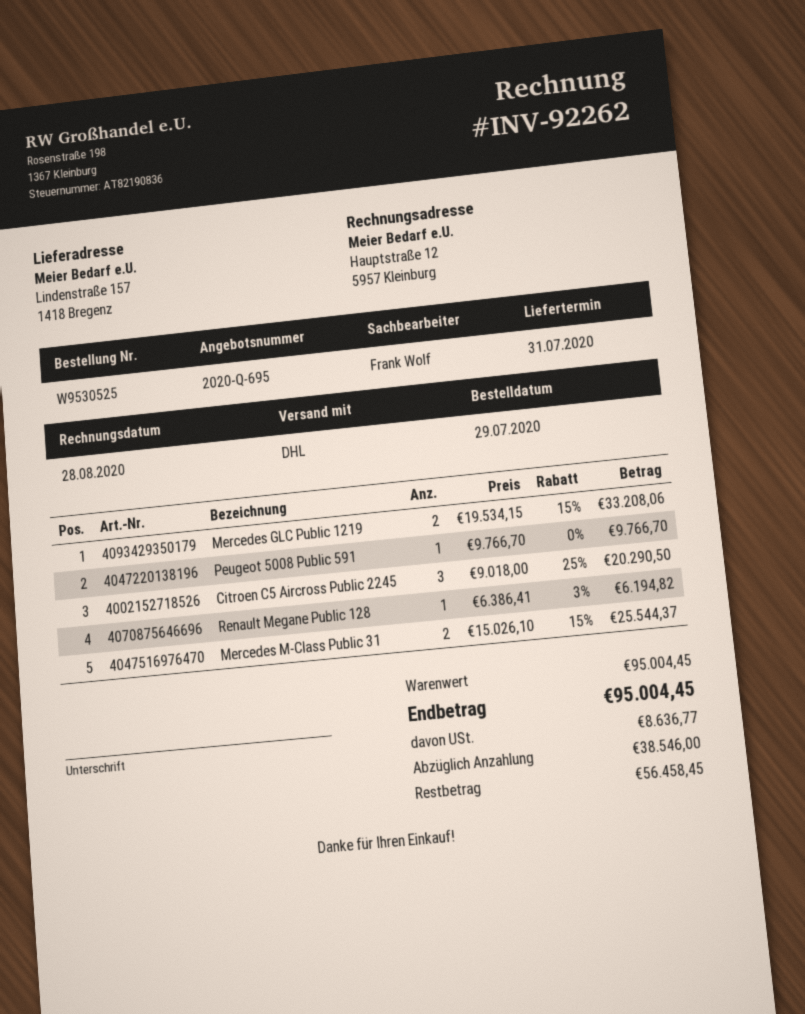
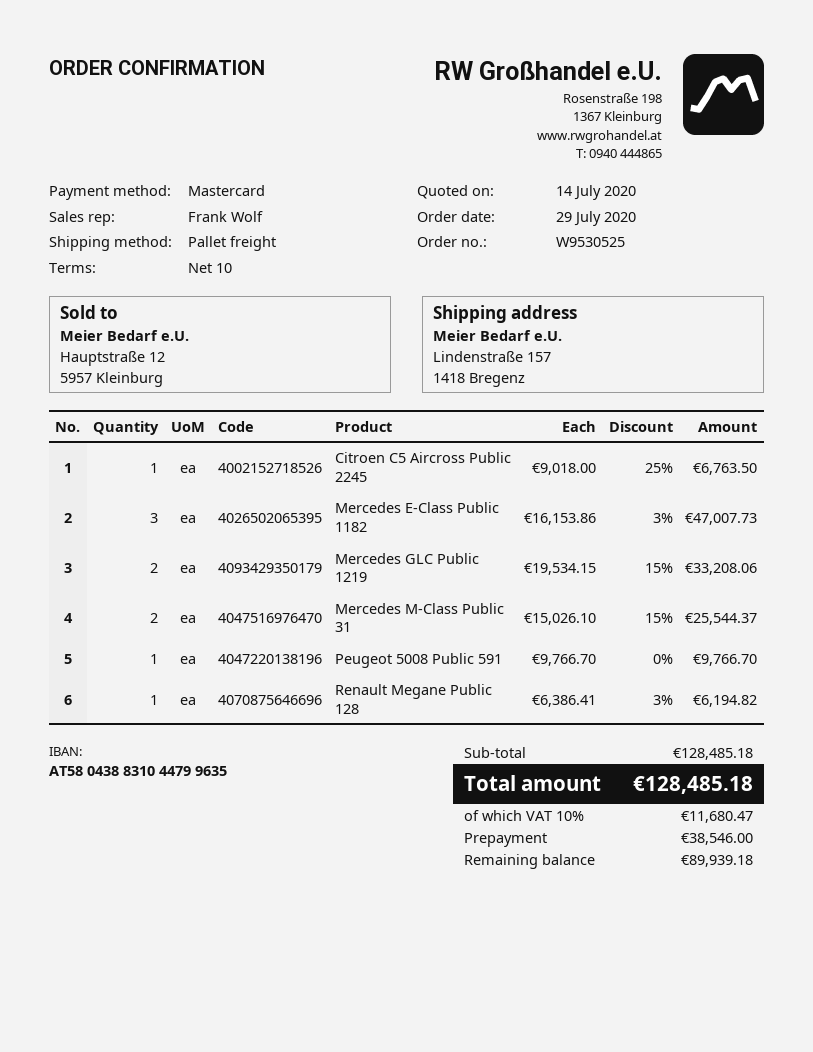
shipping method: DHL -> pallet freight
Citroen C5 Aircross Public 2245: 3 x 9018.00 - 25% = 20290.50 -> 1 x 9018.00 - 25% = 6763.50
Mercedes E-Class Public 1182: none -> 3 x 16153.86 - 3% = 47007.73
subtotal: 95004.45 -> 128485.18
tax: 8636.77 -> 11680.47
total: 95004.45 -> 128485.18
balance: 56458.45 -> 89939.18

